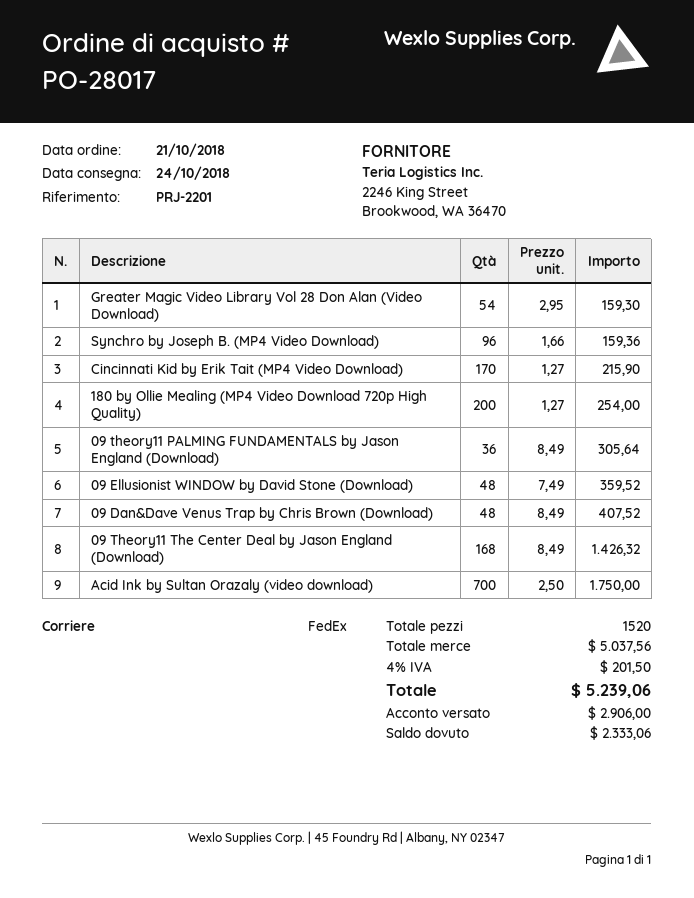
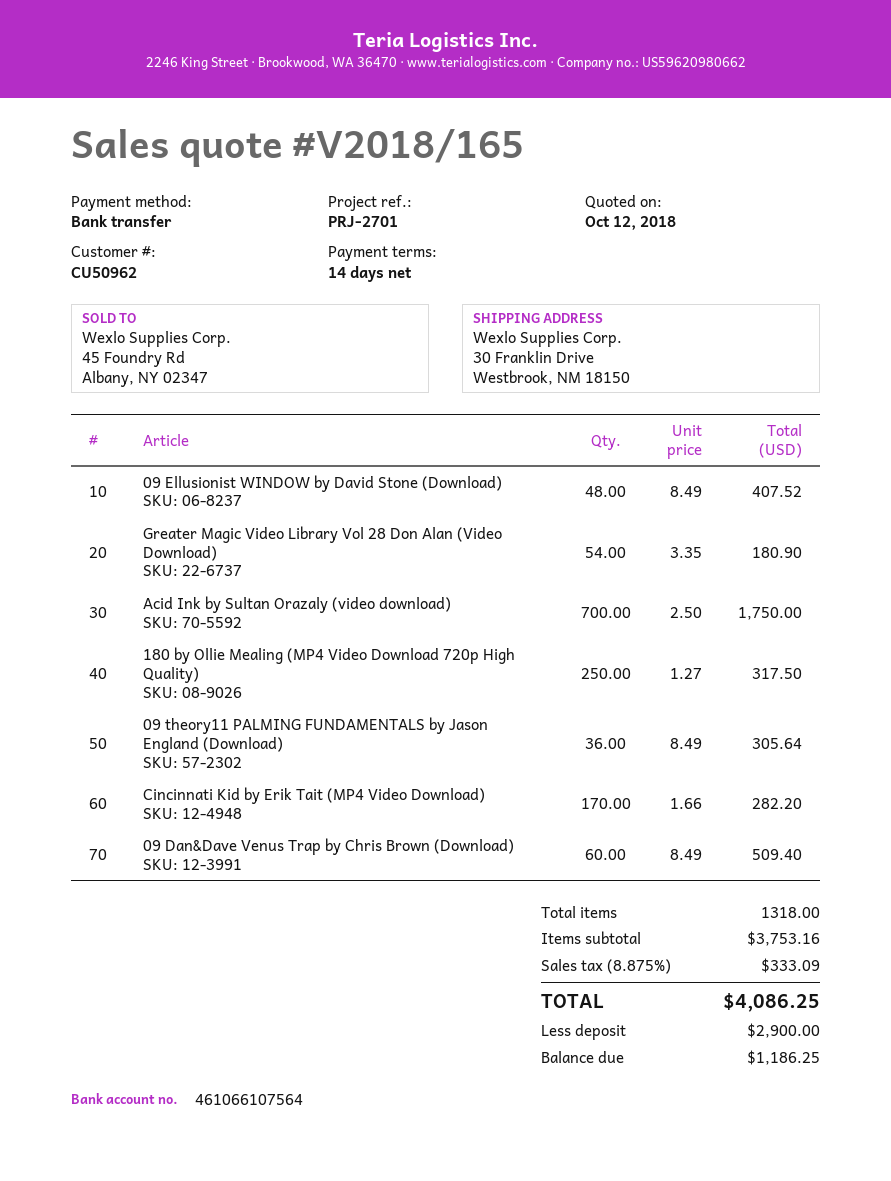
reference: PRJ-2201 -> PRJ-2701
Greater Magic Video Library Vol 28 Don Alan (Video Download): 54 x 2.95 = 159.30 -> 54 x 3.35 = 180.90
Synchro by Joseph B. (MP4 Video Download): 96 x 1.66 = 159.36 -> none
Cincinnati Kid by Erik Tait (MP4 Video Download): 170 x 1.27 = 215.90 -> 170 x 1.66 = 282.20
180 by Ollie Mealing (MP4 Video Download 720p High Quality): 200 x 1.27 = 254.00 -> 250 x 1.27 = 317.50
09 Ellusionist WINDOW by David Stone (Download): 48 x 7.49 = 359.52 -> 48 x 8.49 = 407.52
09 Dan&Dave Venus Trap by Chris Brown (Download): 48 x 8.49 = 407.52 -> 60 x 8.49 = 509.40
09 Theory11 The Center Deal by Jason England (Download): 168 x 8.49 = 1426.32 -> none
total quantity: 1520 -> 1318
subtotal: 5037.56 -> 3753.16
tax: 4% = 201.50 -> 8.875% = 333.09
total: 5239.06 -> 4086.25
deposit: 2906.00 -> 2900.00
balance: 2333.06 -> 1186.25

